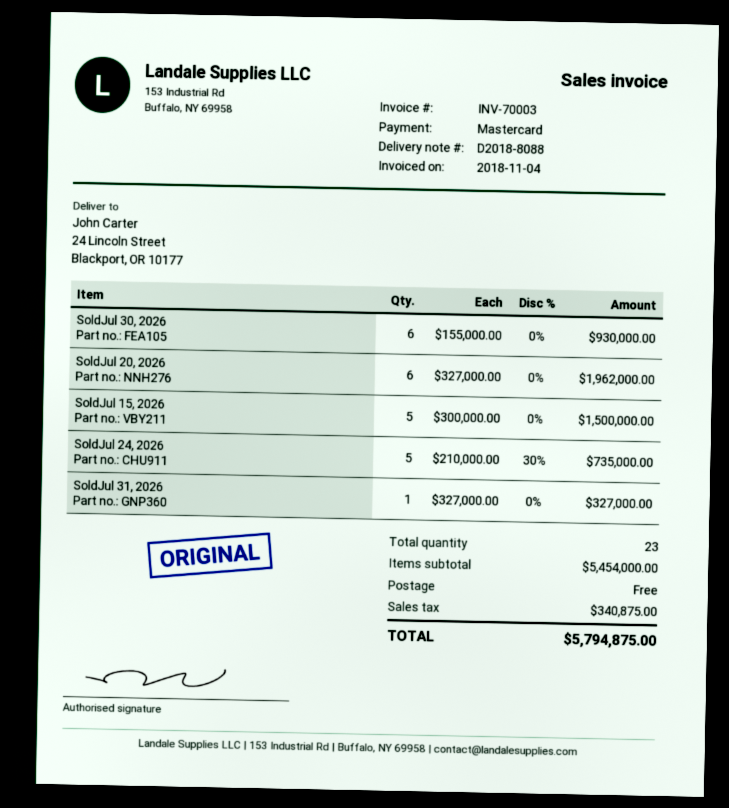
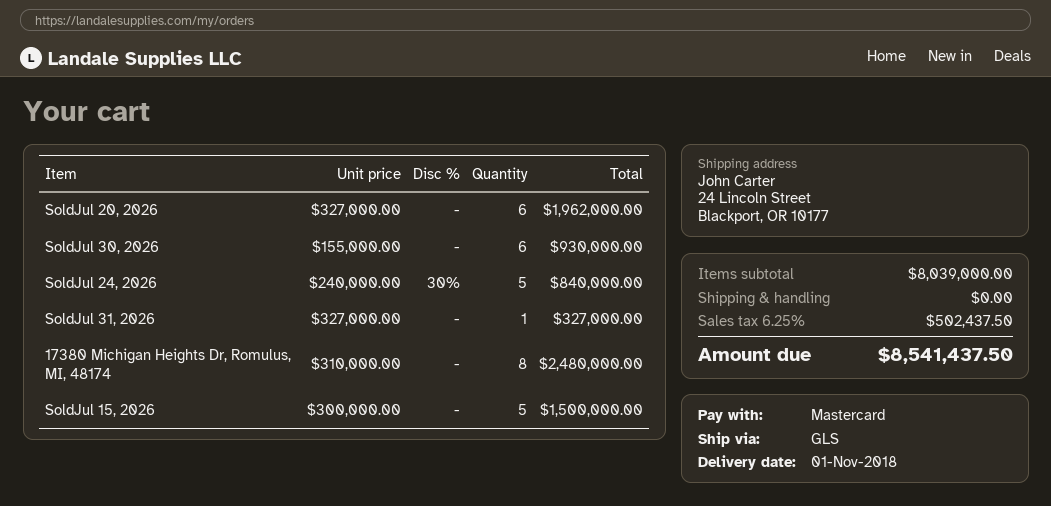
SoldJul 24, 2026: 5 x 210000.00 - 30% = 735000.00 -> 5 x 240000.00 - 30% = 840000.00
17380 Michigan Heights Dr, Romulus, MI, 48174: none -> 8 x 310000.00 = 2480000.00
subtotal: 5454000.00 -> 8039000.00
tax: 340875.00 -> 502437.50
total: 5794875.00 -> 8541437.50

